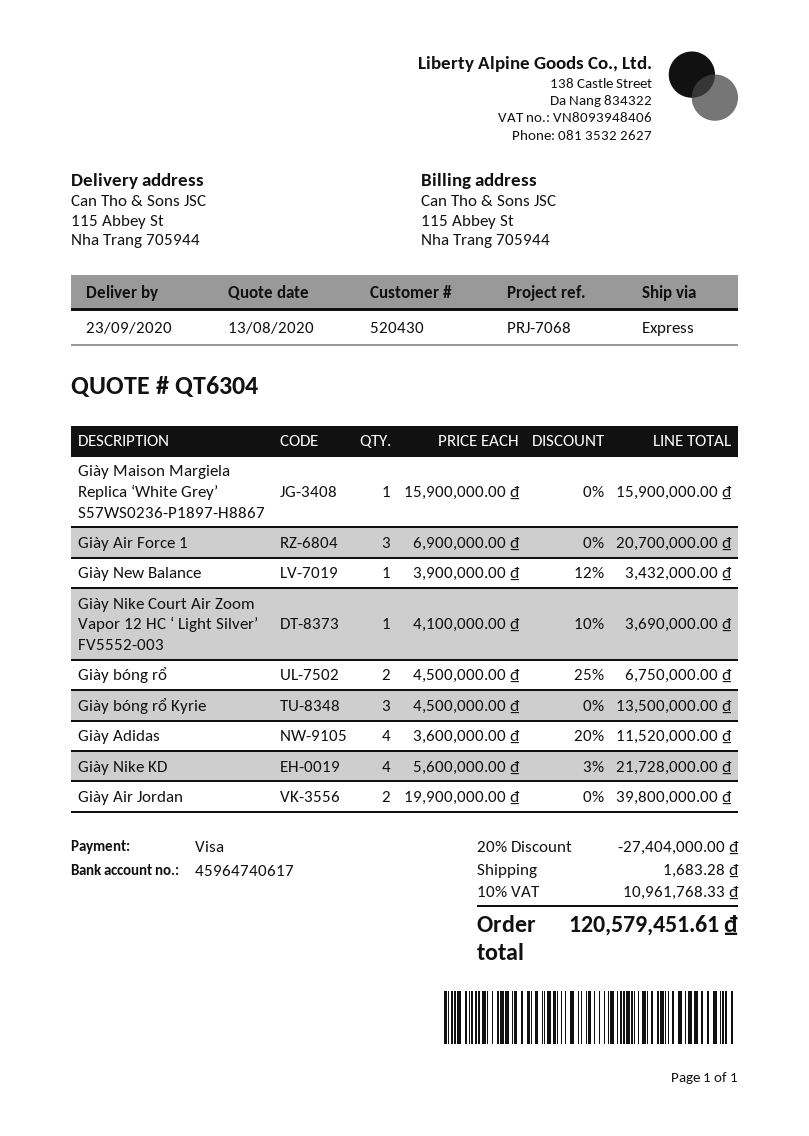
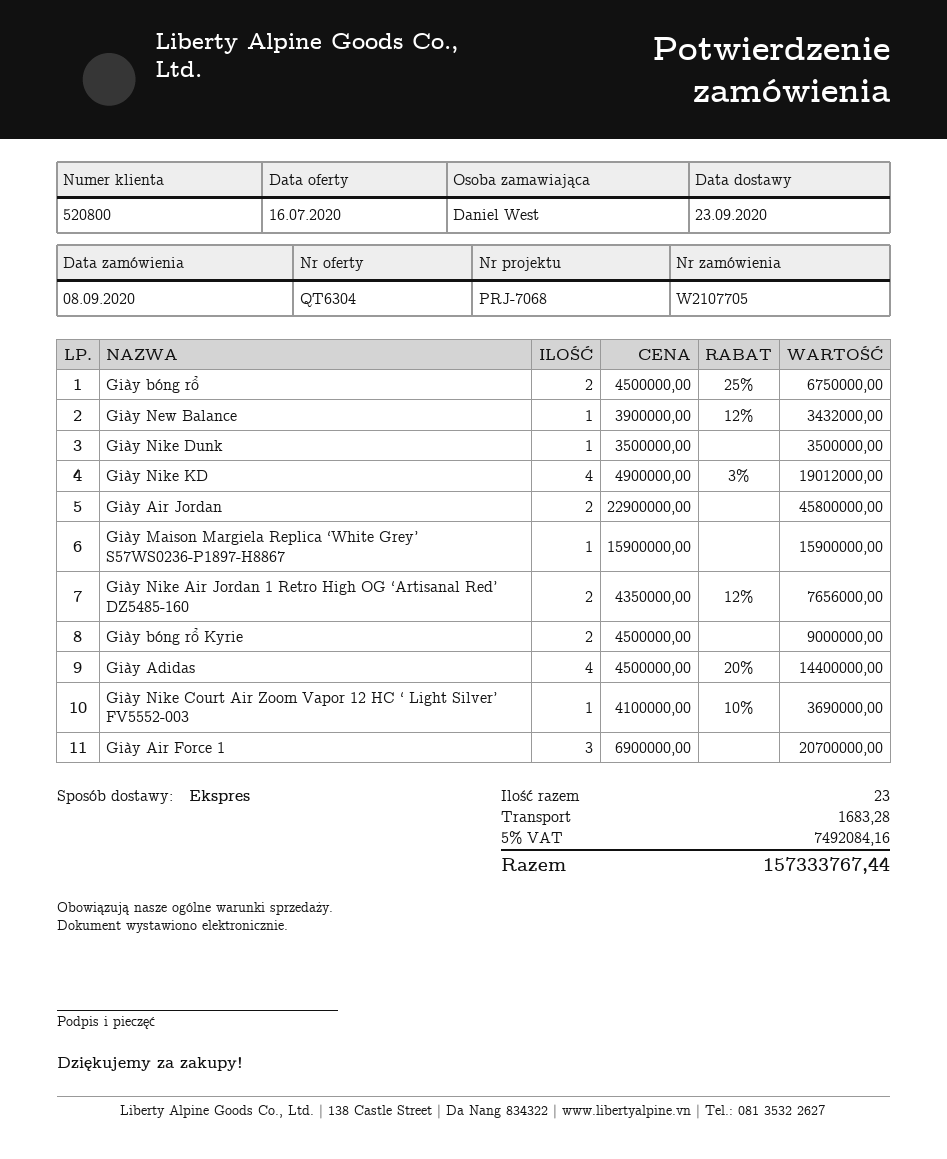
quote date: 2020-08-13 -> 2020-07-16
customer number: 520430 -> 520800
Giày bóng rổ Kyrie: 3 x 4500000.00 = 13500000.00 -> 2 x 4500000.00 = 9000000.00
Giày Adidas: 4 x 3600000.00 - 20% = 11520000.00 -> 4 x 4500000.00 - 20% = 14400000.00
Giày Nike KD: 4 x 5600000.00 - 3% = 21728000.00 -> 4 x 4900000.00 - 3% = 19012000.00
Giày Air Jordan: 2 x 19900000.00 = 39800000.00 -> 2 x 22900000.00 = 45800000.00
Giày Nike Dunk: none -> 1 x 3500000.00 = 3500000.00
Giày Nike Air Jordan 1 Retro High OG ‘Artisanal Red’ DZ5485-160: none -> 2 x 4350000.00 - 12% = 7656000.00
discount: 20% = 27404000.00 -> none
tax: 10% = 10961768.33 -> 5% = 7492084.16
total: 120579451.61 -> 157333767.44

